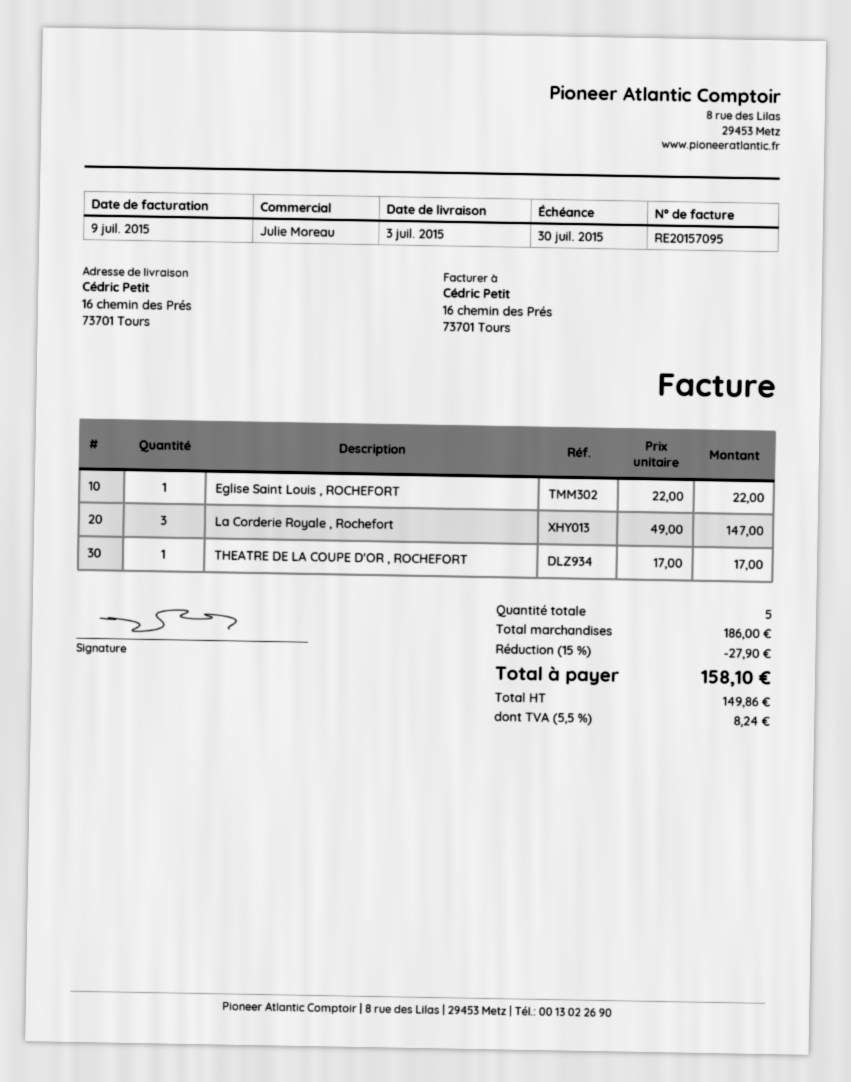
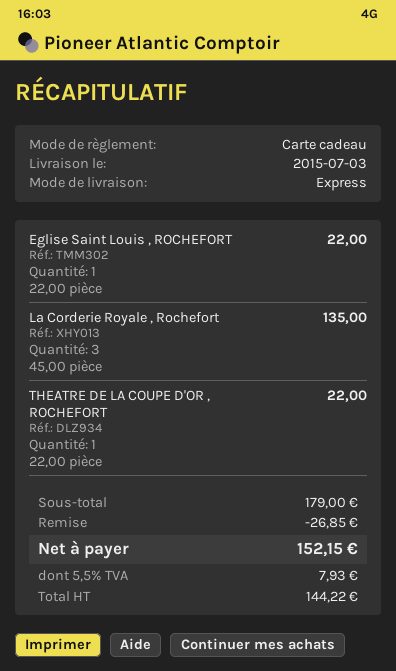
La Corderie Royale , Rochefort: 3 x 49.00 = 147.00 -> 3 x 45.00 = 135.00
THEATRE DE LA COUPE D'OR , ROCHEFORT: 1 x 17.00 = 17.00 -> 1 x 22.00 = 22.00
subtotal: 186.00 -> 179.00
discount: 27.90 -> 26.85
net: 149.86 -> 144.22
tax: 5.5% = 8.24 -> 5.5% = 7.93
total: 158.10 -> 152.15

